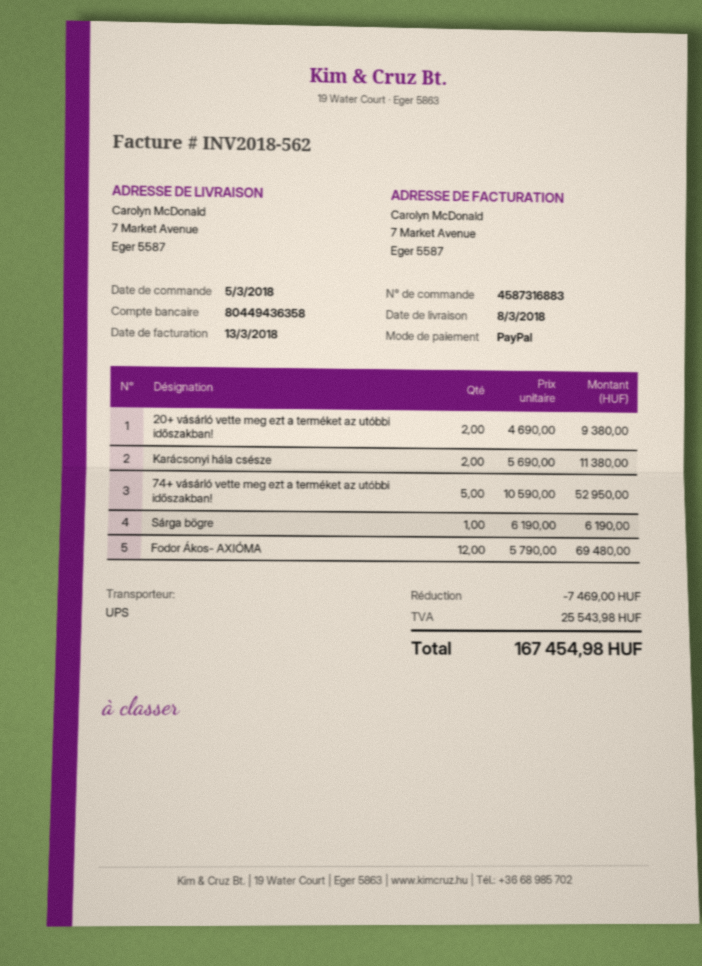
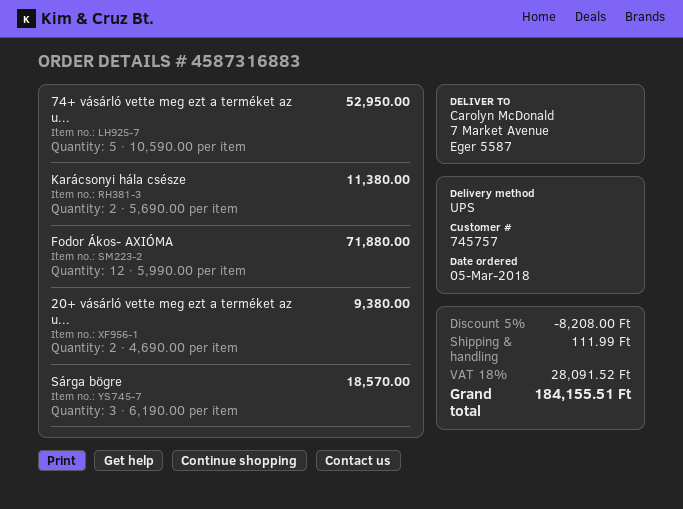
Sárga bögre: 1 x 6190.00 = 6190.00 -> 3 x 6190.00 = 18570.00
Fodor Ákos- AXIÓMA: 12 x 5790.00 = 69480.00 -> 12 x 5990.00 = 71880.00
discount: 7469.00 -> 8208.00
shipping: none -> 111.99
tax: 25543.98 -> 28091.52
total: 167454.98 -> 184155.51

